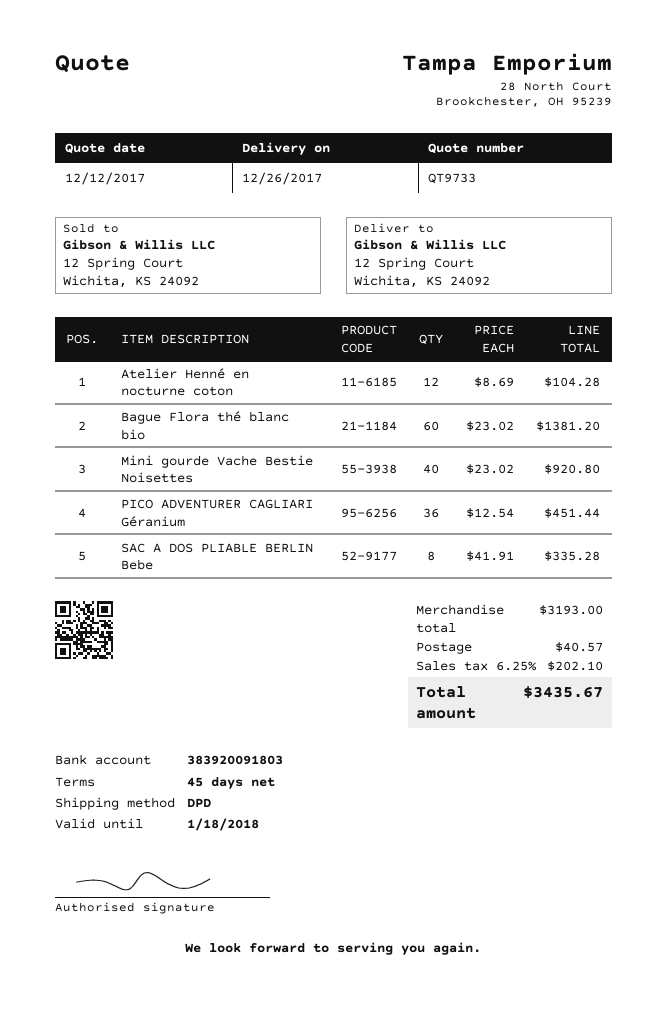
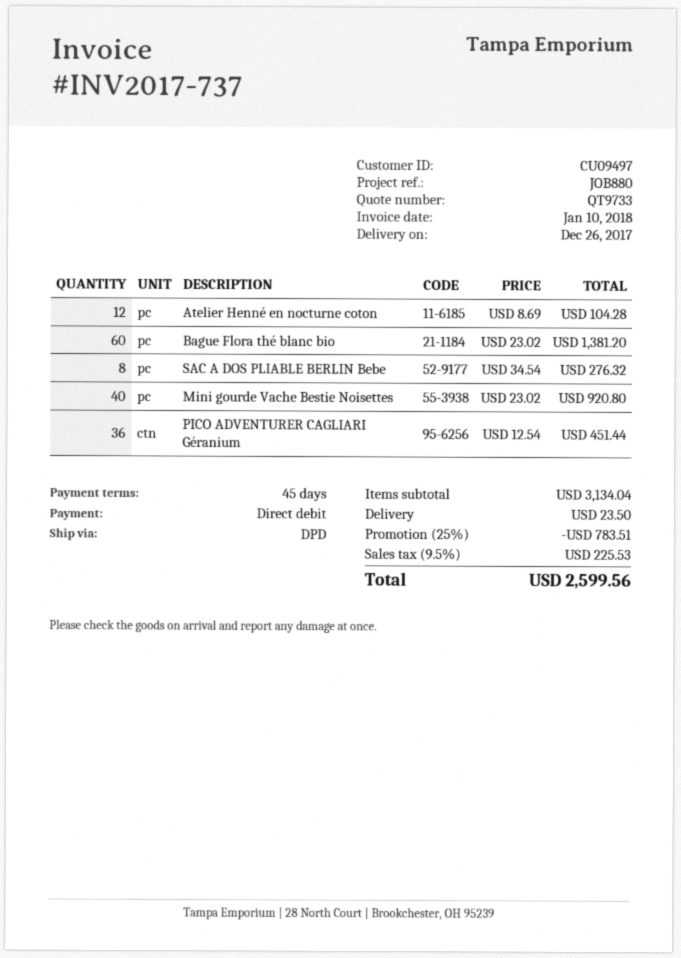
SAC A DOS PLIABLE BERLIN Bebe: 8 x 41.91 = 335.28 -> 8 x 34.54 = 276.32
subtotal: 3193.00 -> 3134.04
discount: none -> 25% = 783.51
shipping: 40.57 -> 23.50
tax: 6.25% = 202.10 -> 9.5% = 225.53
total: 3435.67 -> 2599.56

